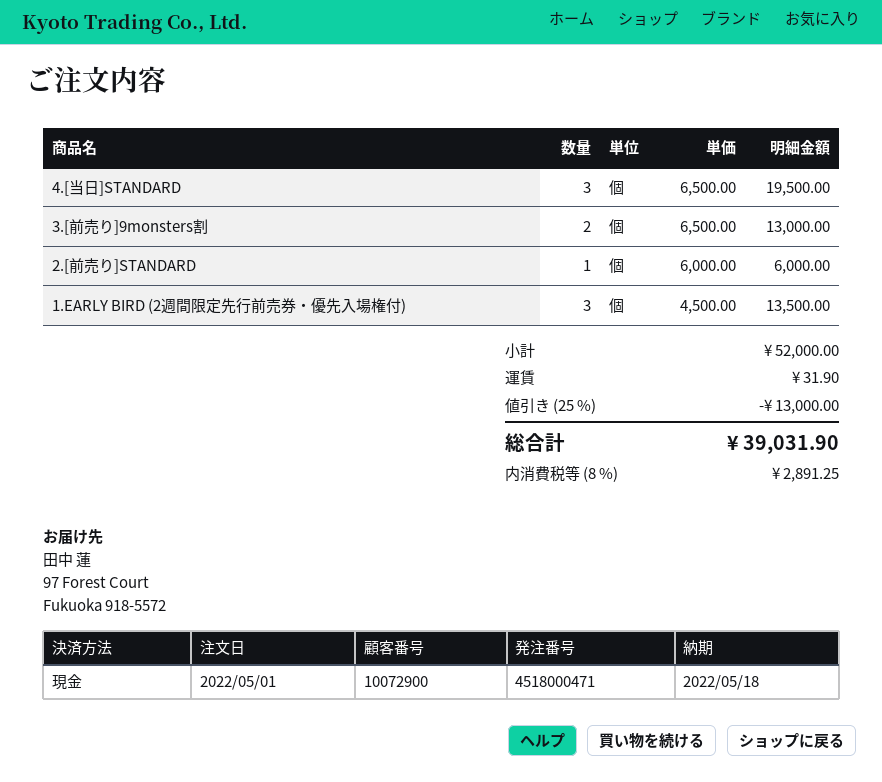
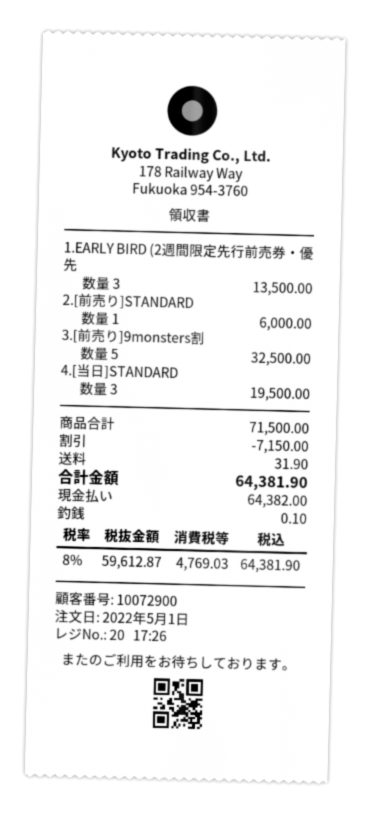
3.[前売り]9monsters割: 2 for 13000.00 -> 5 for 32500.00
subtotal: 52000.00 -> 71500.00
discount: 13000.00 -> 7150.00
tax: 8% = 2891.25 -> 8% = 4769.03
total: 39031.90 -> 64381.90

